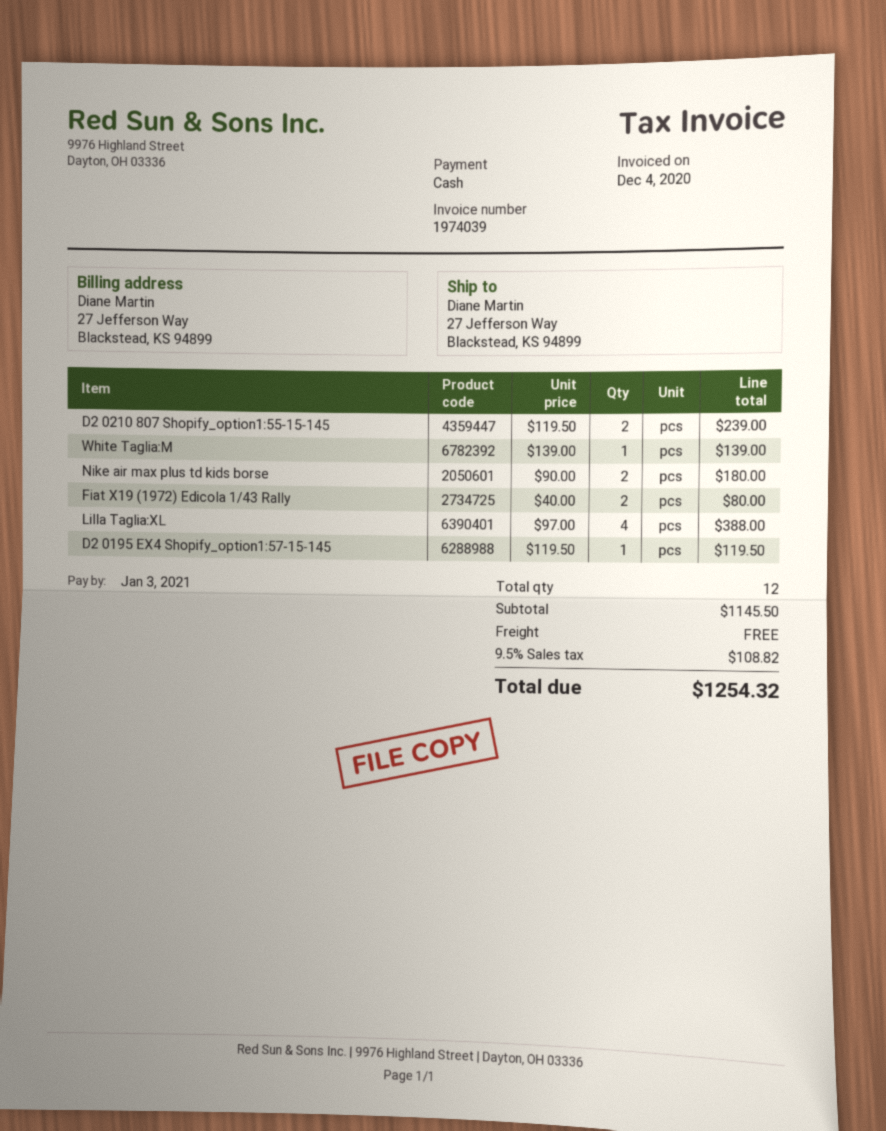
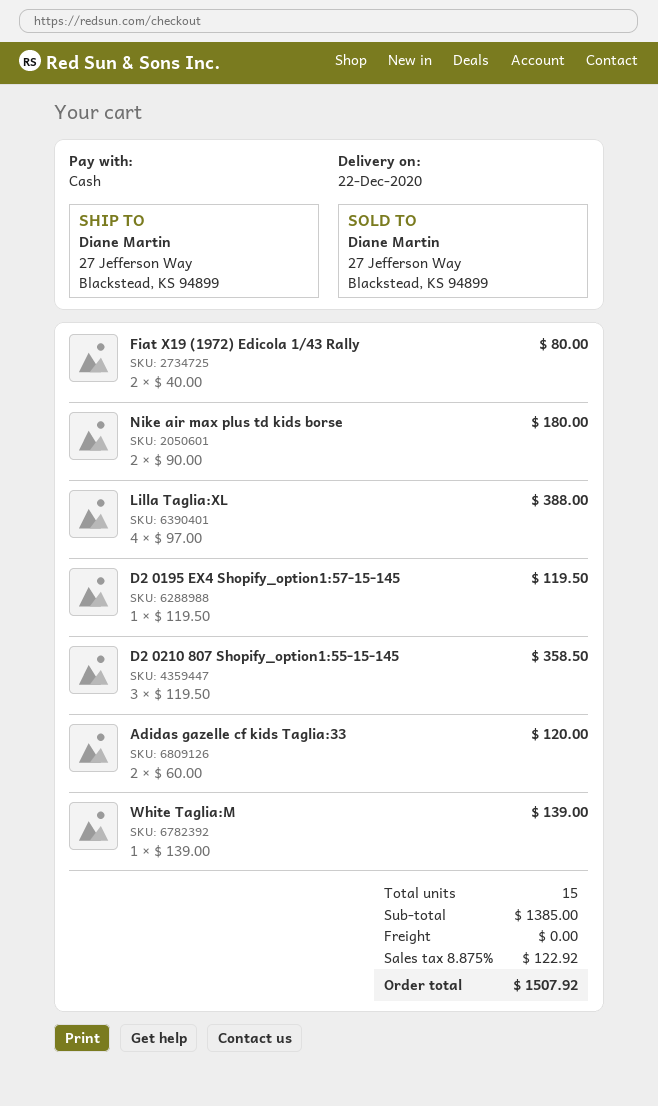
D2 0210 807 Shopify_option1:55-15-145: 2 x 119.50 = 239.00 -> 3 x 119.50 = 358.50
Adidas gazelle cf kids Taglia:33: none -> 2 x 60.00 = 120.00
total quantity: 12 -> 15
subtotal: 1145.50 -> 1385.00
tax: 9.5% = 108.82 -> 8.875% = 122.92
total: 1254.32 -> 1507.92

